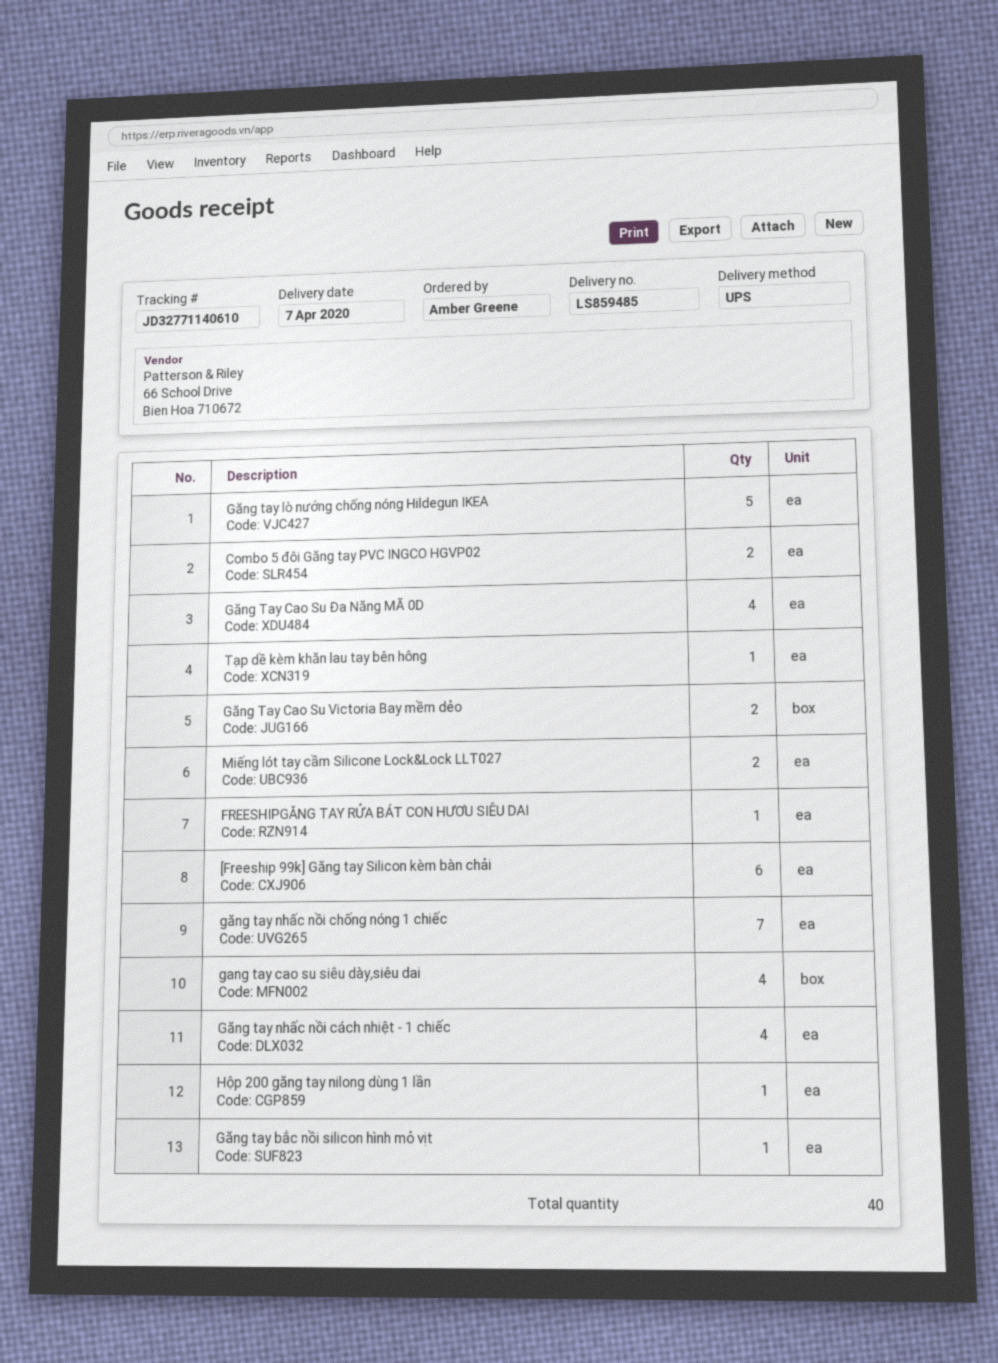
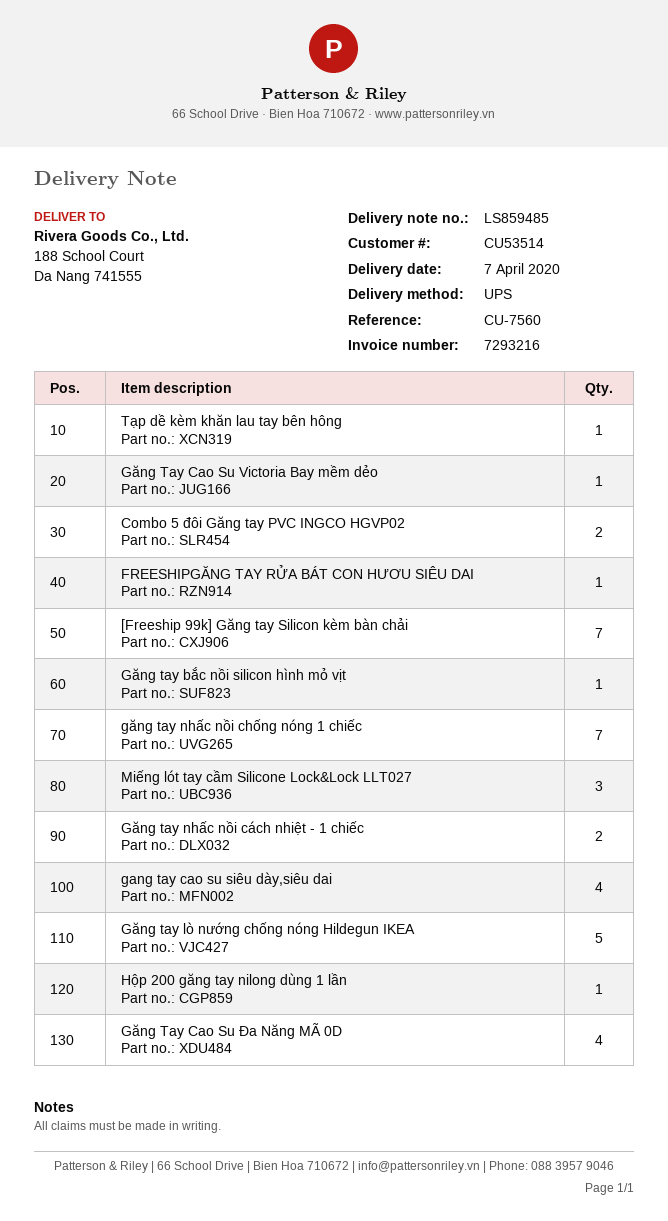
Găng Tay Cao Su Victoria Bay mềm dẻo: 2 -> 1
Miếng lót tay cầm Silicone Lock&Lock LLT027: 2 -> 3
[Freeship 99k] Găng tay Silicon kèm bàn chải: 6 -> 7
Găng tay nhấc nồi cách nhiệt - 1 chiếc: 4 -> 2

